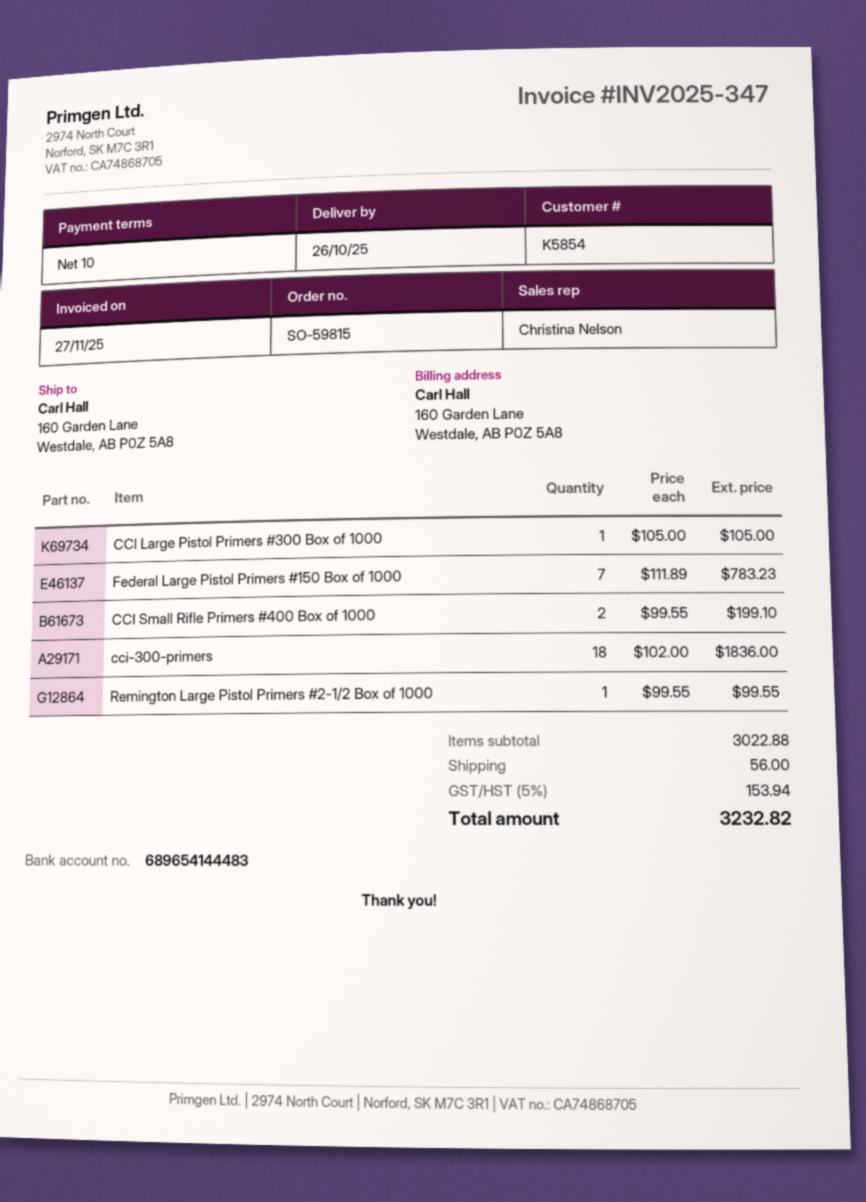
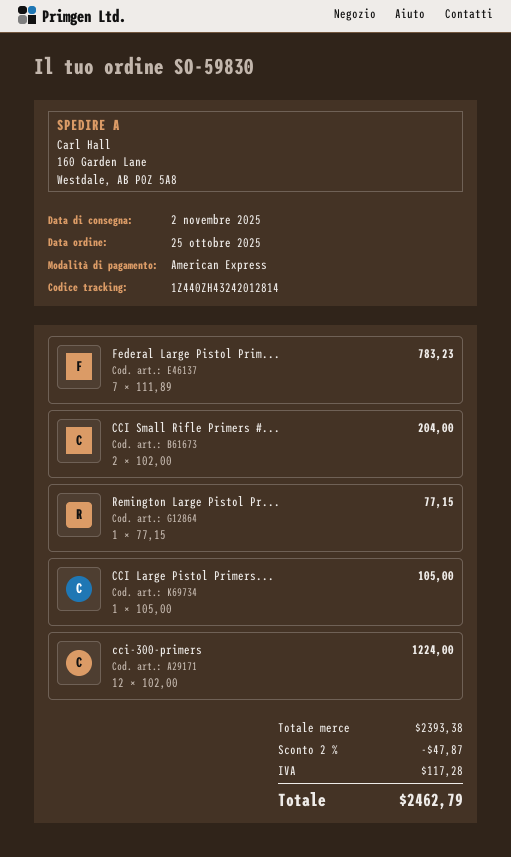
order number: SO-59815 -> SO-59830
delivery date: 2025-10-26 -> 2025-11-02
CCI Small Rifle Primers #400 Box of 1000: 2 x 99.55 = 199.10 -> 2 x 102.00 = 204.00
cci-300-primers: 18 x 102.00 = 1836.00 -> 12 x 102.00 = 1224.00
Remington Large Pistol Primers #2-1/2 Box of 1000: 1 x 99.55 = 99.55 -> 1 x 77.15 = 77.15
subtotal: 3022.88 -> 2393.38
discount: none -> 2% = 47.87
shipping: 56.00 -> none
tax: 153.94 -> 117.28
total: 3232.82 -> 2462.79

